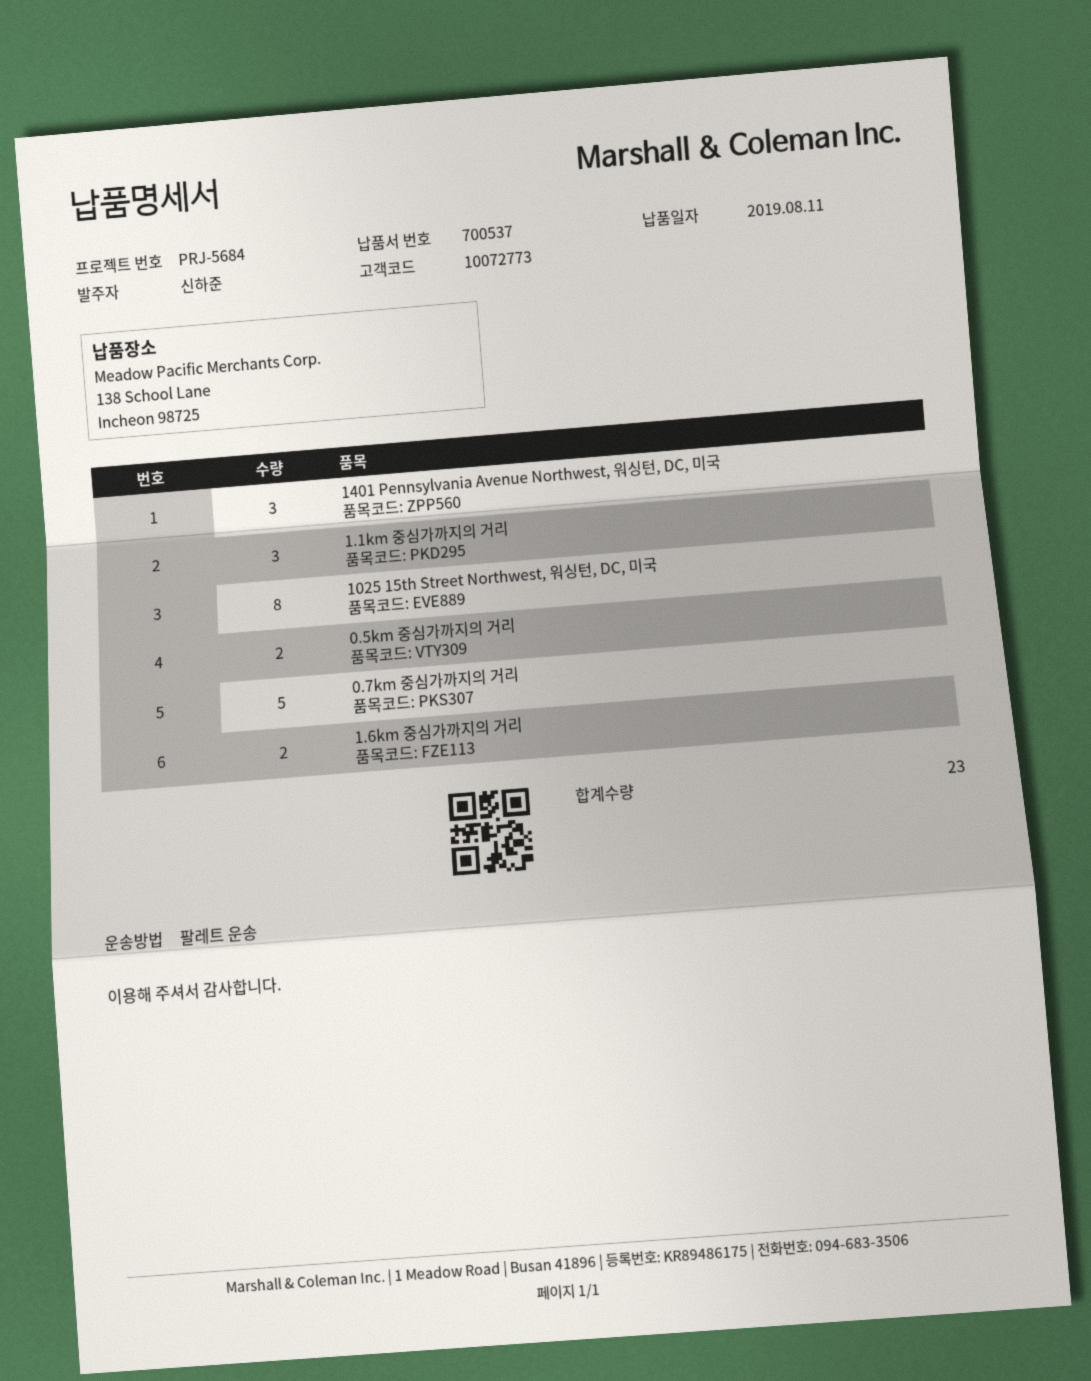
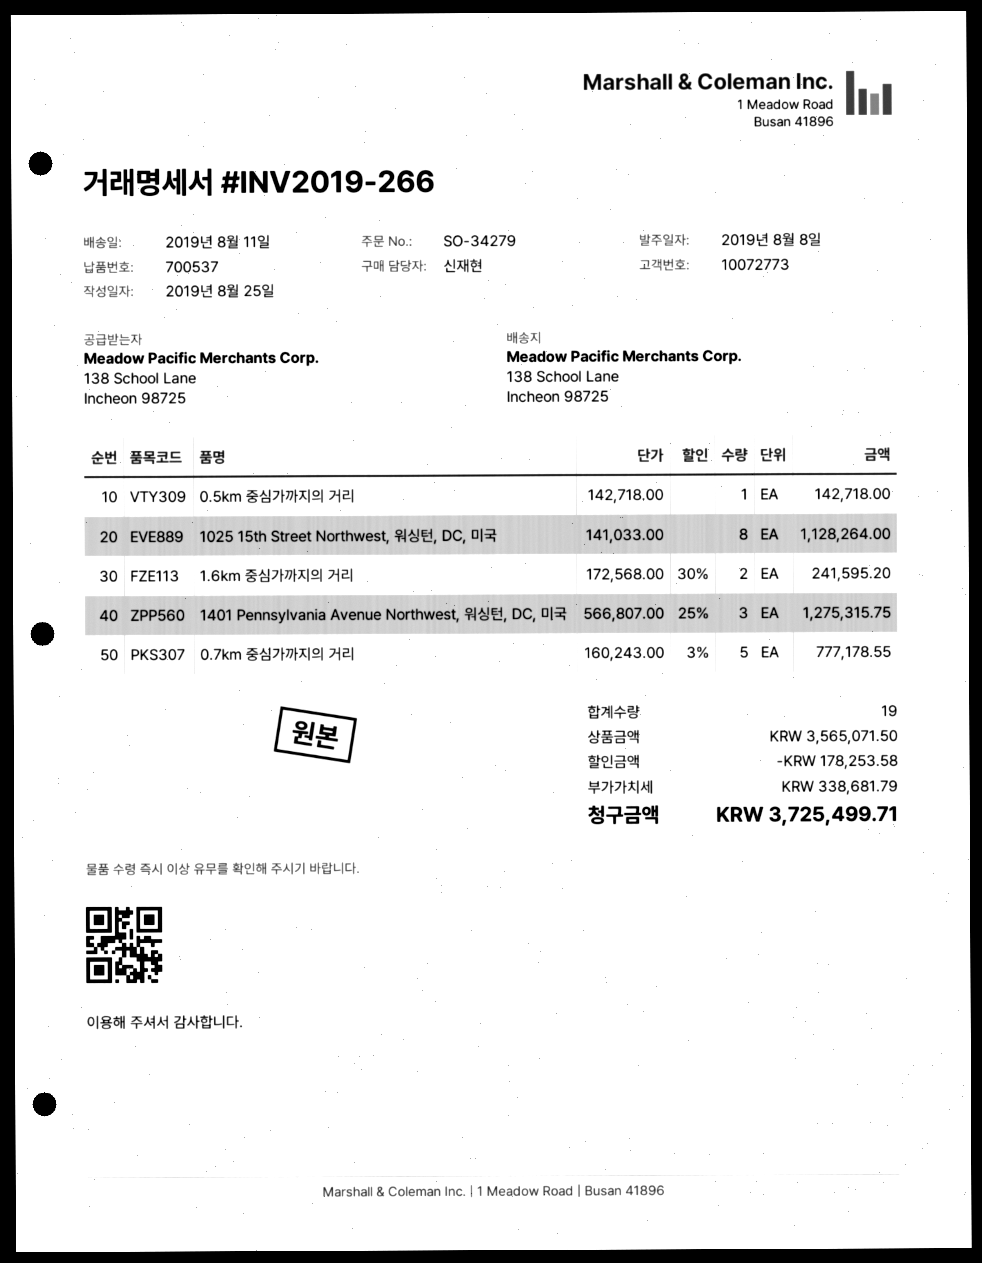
ordered by: 신하준 -> 신재현
1.1km 중심가까지의 거리: 3 -> none
0.5km 중심가까지의 거리: 2 -> 1
total quantity: 23 -> 19

